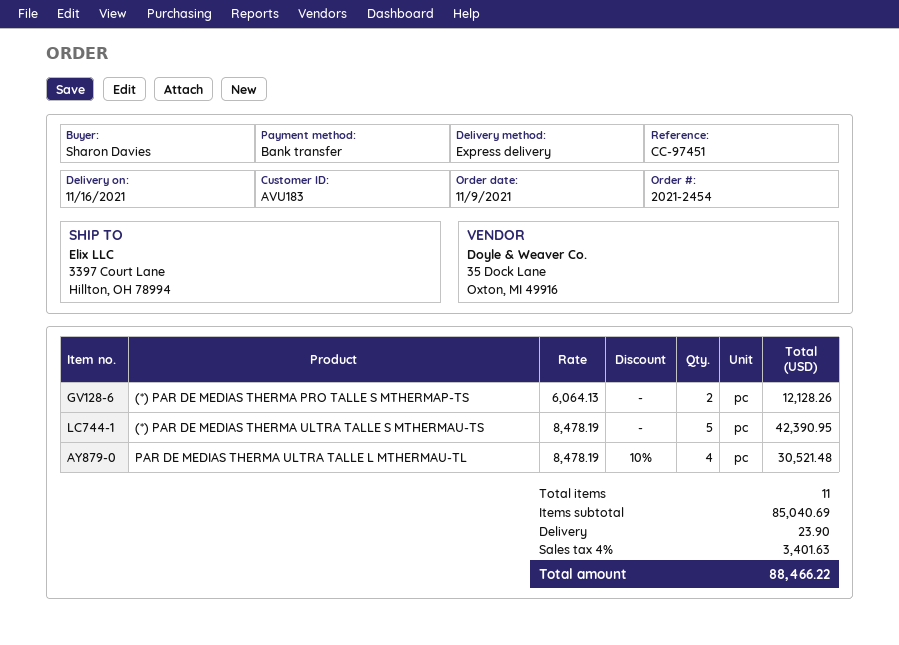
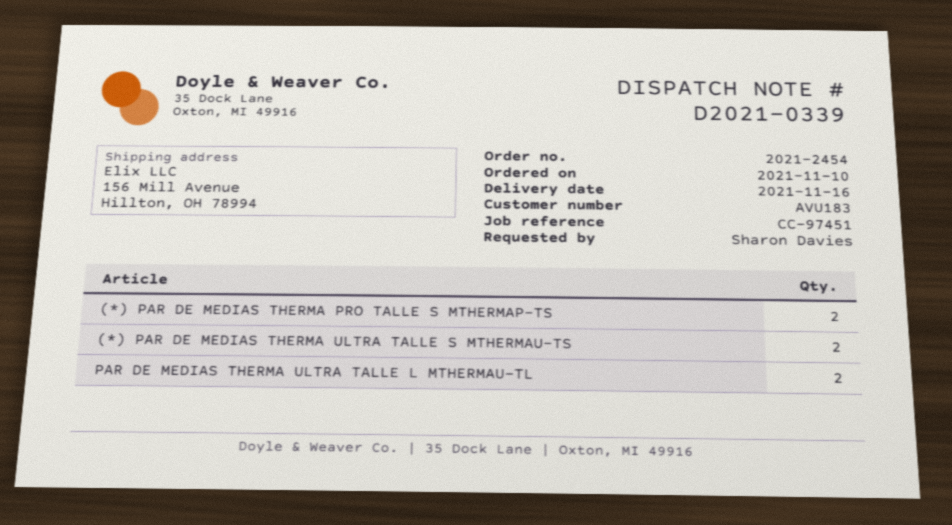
order date: 2021-11-09 -> 2021-11-10
ship to: 3397 Court Lane, Hillton, OH 78994 -> 156 Mill Avenue, Hillton, OH 78994
(*) PAR DE MEDIAS THERMA ULTRA TALLE S MTHERMAU-TS: 5 -> 2
PAR DE MEDIAS THERMA ULTRA TALLE L MTHERMAU-TL: 4 -> 2

